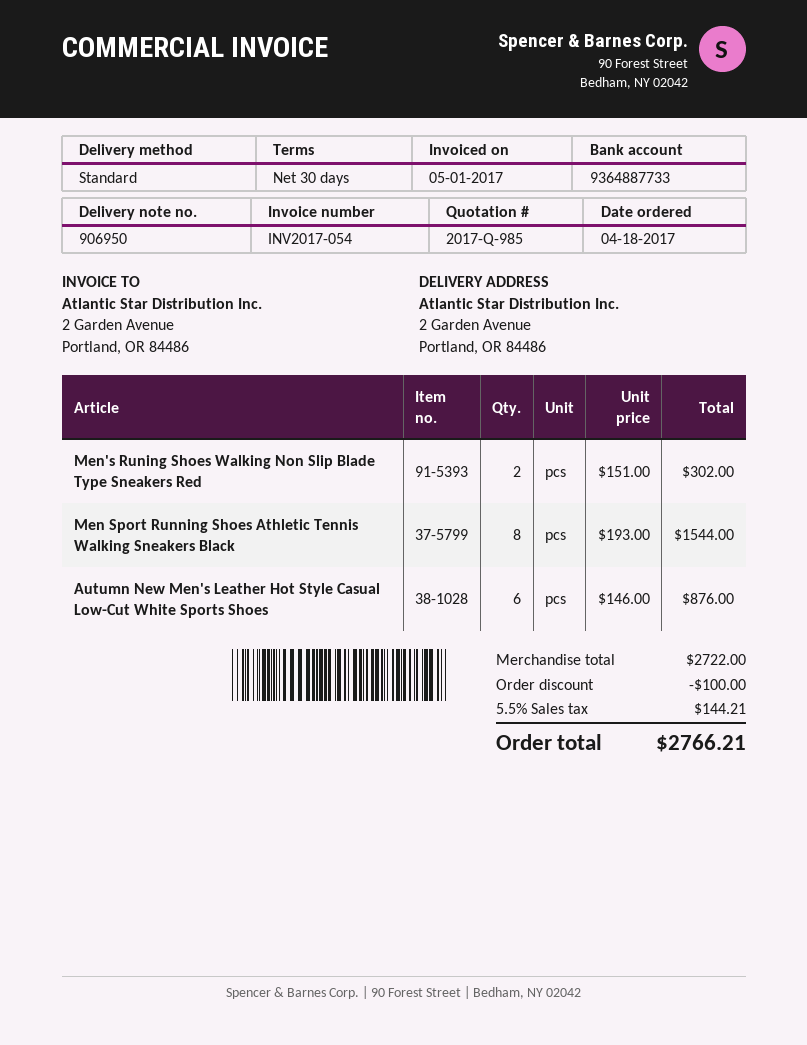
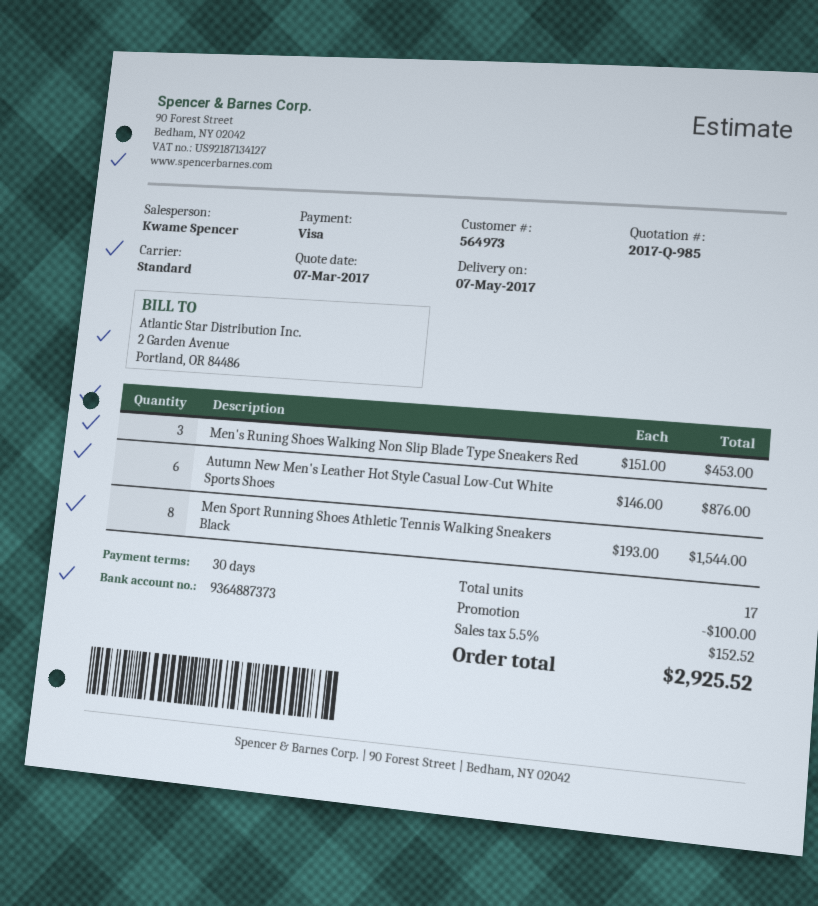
bank account: 9364887733 -> 9364887373
Men's Runing Shoes Walking Non Slip Blade Type Sneakers Red: 2 x 151.00 = 302.00 -> 3 x 151.00 = 453.00
tax: 5.5% = 144.21 -> 5.5% = 152.52
total: 2766.21 -> 2925.52

